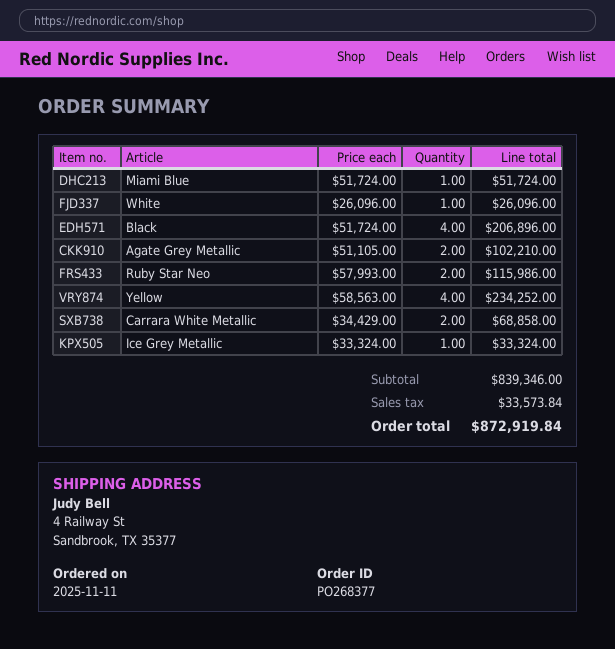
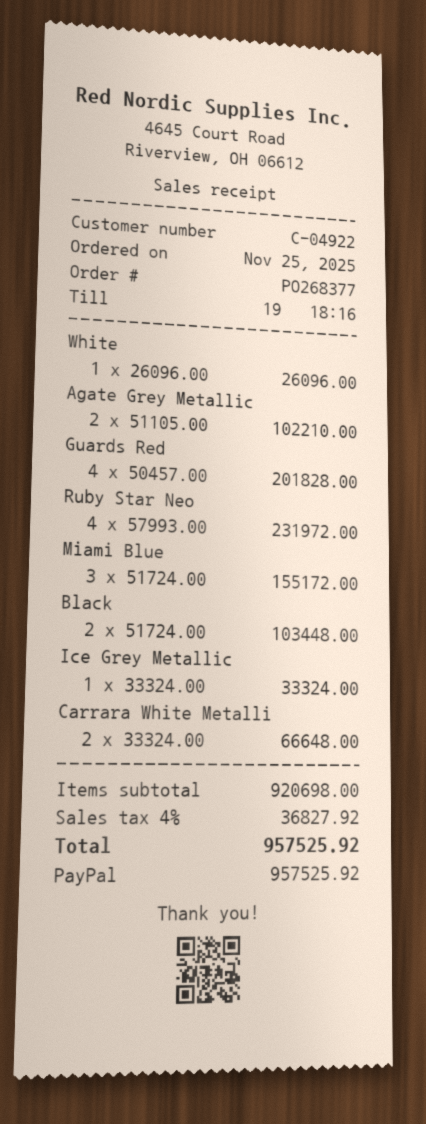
order date: 2025-11-11 -> 2025-11-25
Miami Blue: 1 x 51724.00 = 51724.00 -> 3 x 51724.00 = 155172.00
Black: 4 x 51724.00 = 206896.00 -> 2 x 51724.00 = 103448.00
Ruby Star Neo: 2 x 57993.00 = 115986.00 -> 4 x 57993.00 = 231972.00
Yellow: 4 x 58563.00 = 234252.00 -> none
Carrara White Metallic: 2 x 34429.00 = 68858.00 -> 2 x 33324.00 = 66648.00
Guards Red: none -> 4 x 50457.00 = 201828.00
subtotal: 839346.00 -> 920698.00
tax: 33573.84 -> 36827.92
total: 872919.84 -> 957525.92

